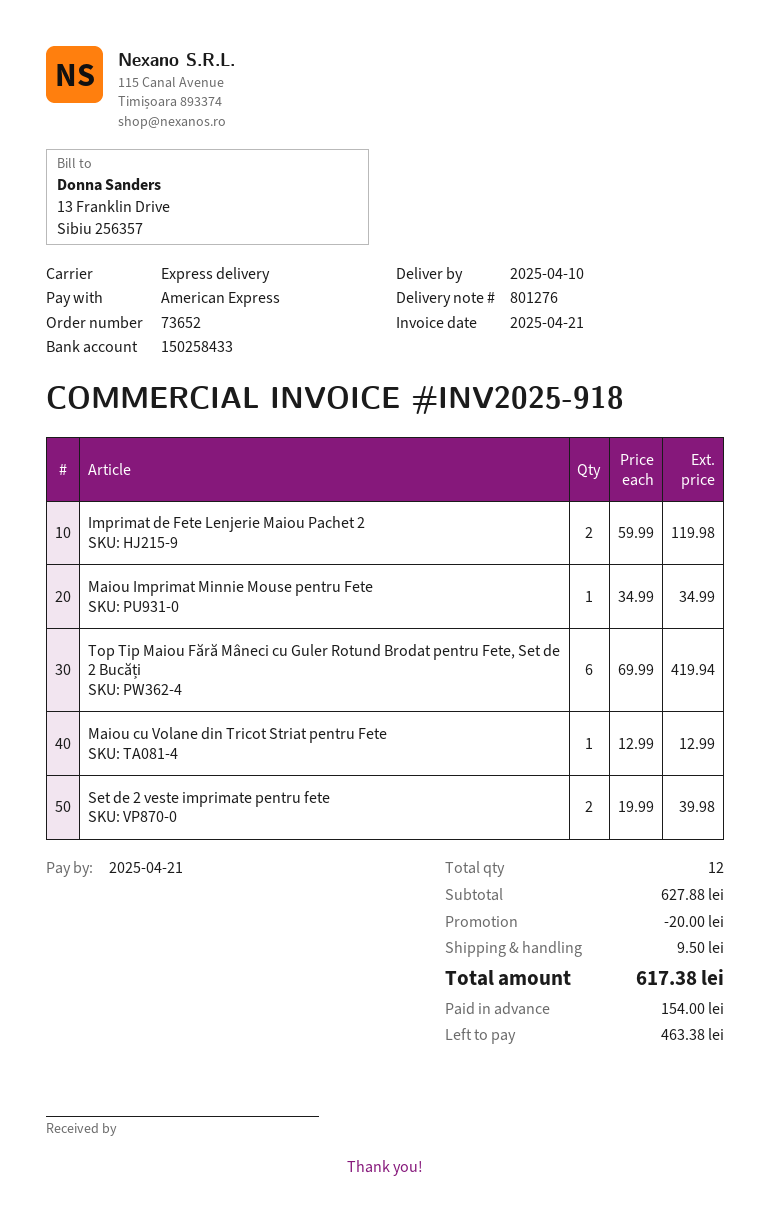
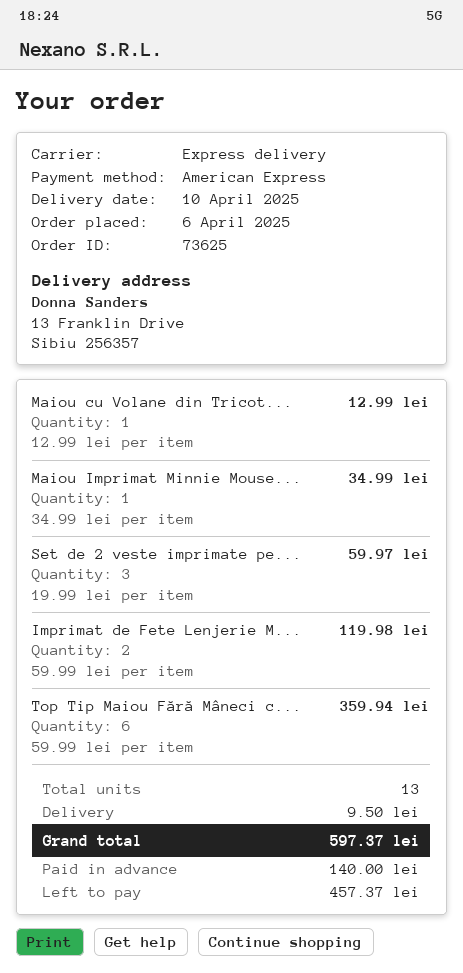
order number: 73652 -> 73625
Top Tip Maiou Fără Mâneci cu Guler Rotund Brodat pentru Fete, Set de 2 Bucăți: 6 x 69.99 = 419.94 -> 6 x 59.99 = 359.94
Set de 2 veste imprimate pentru fete: 2 x 19.99 = 39.98 -> 3 x 19.99 = 59.97
total quantity: 12 -> 13
discount: 20.00 -> none
total: 617.38 -> 597.37
deposit: 154.00 -> 140.00
balance: 463.38 -> 457.37

